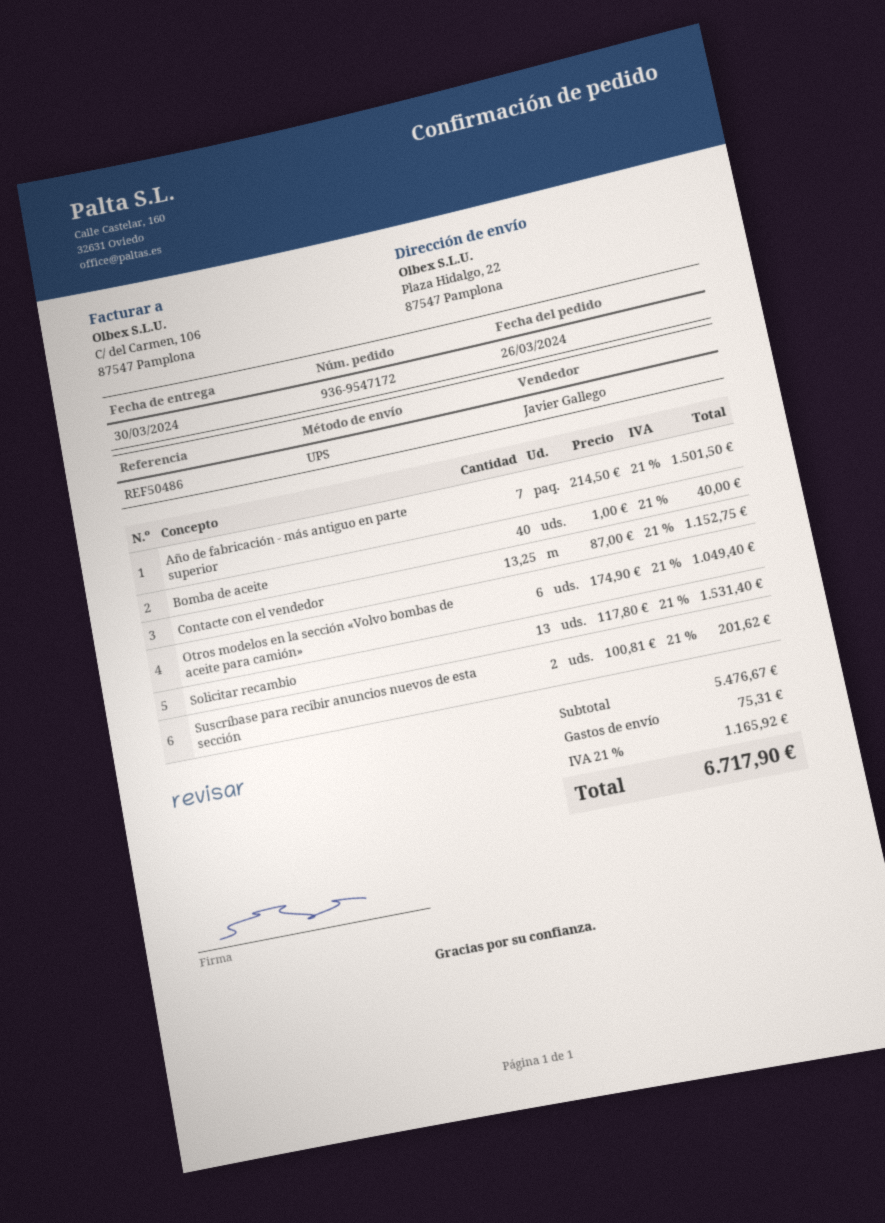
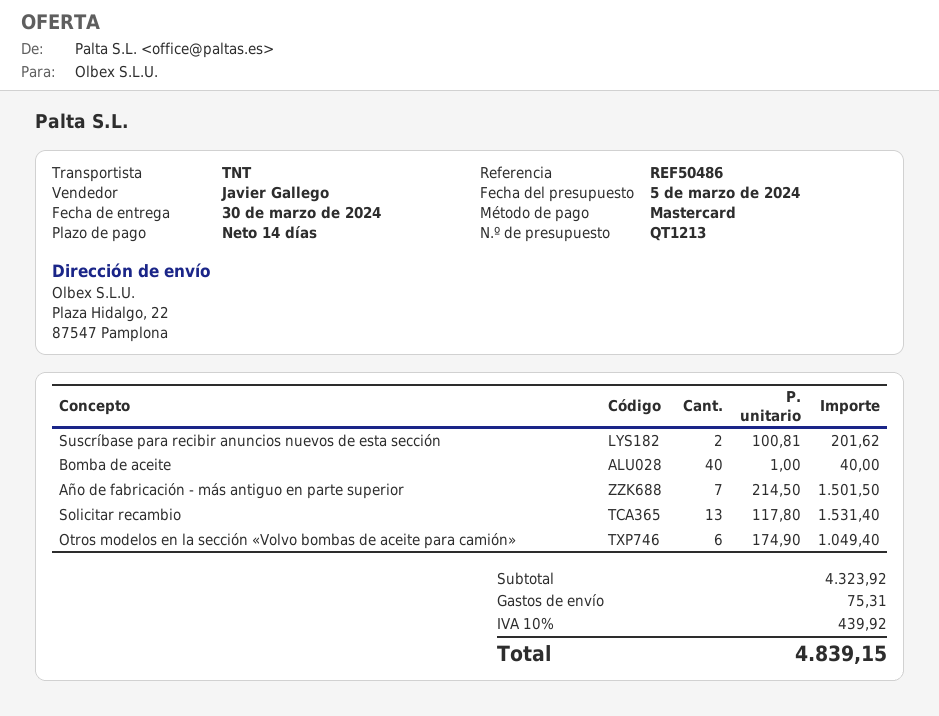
shipping method: UPS -> TNT
Contacte con el vendedor: 13.25 x 87.00 = 1152.75 -> none
subtotal: 5476.67 -> 4323.92
tax: 21% = 1165.92 -> 10% = 439.92
total: 6717.90 -> 4839.15

